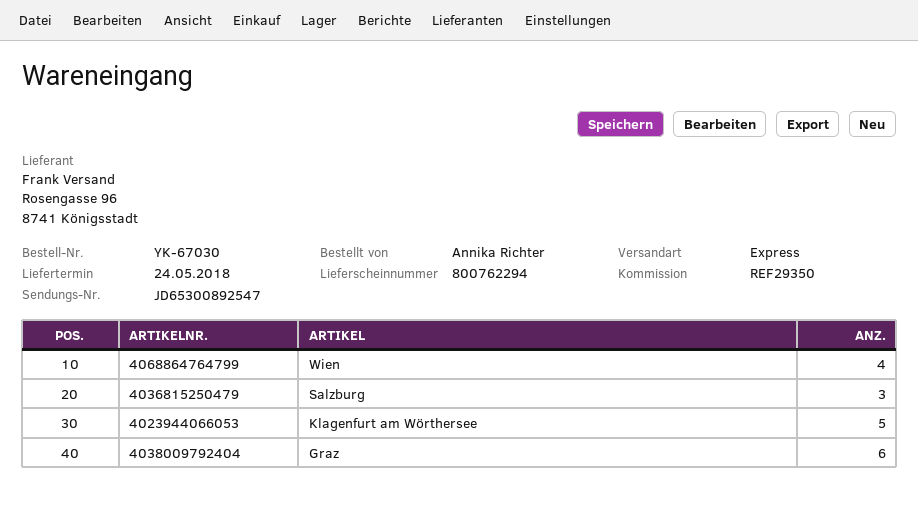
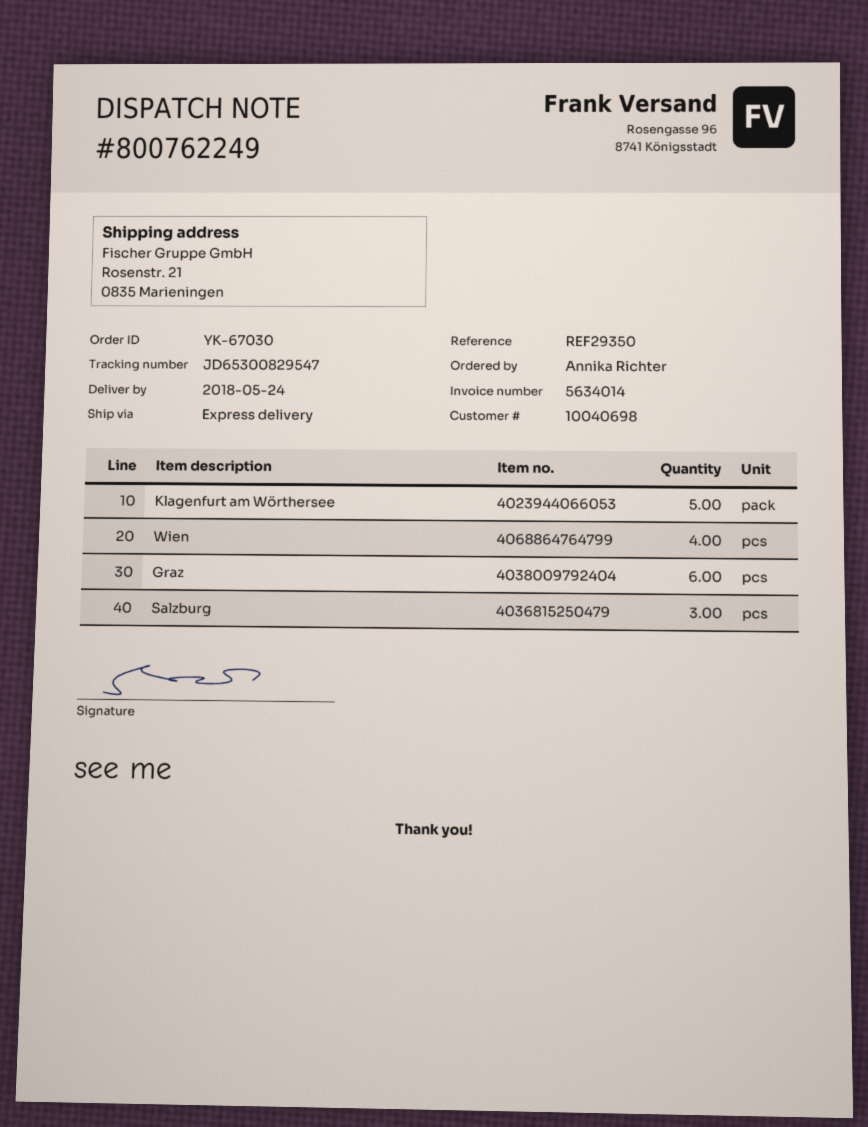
delivery note number: 800762294 -> 800762249
tracking number: JD65300892547 -> JD65300829547

